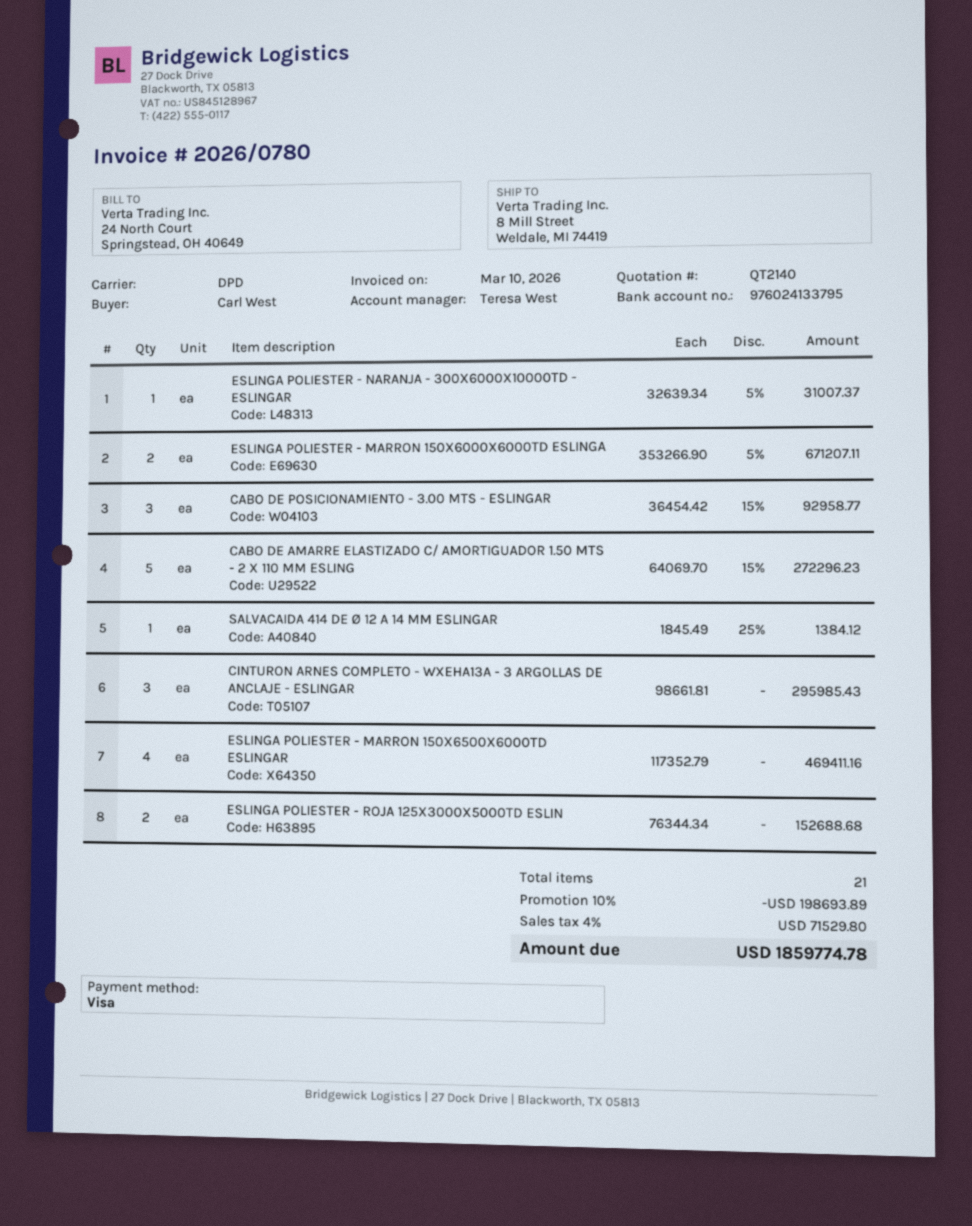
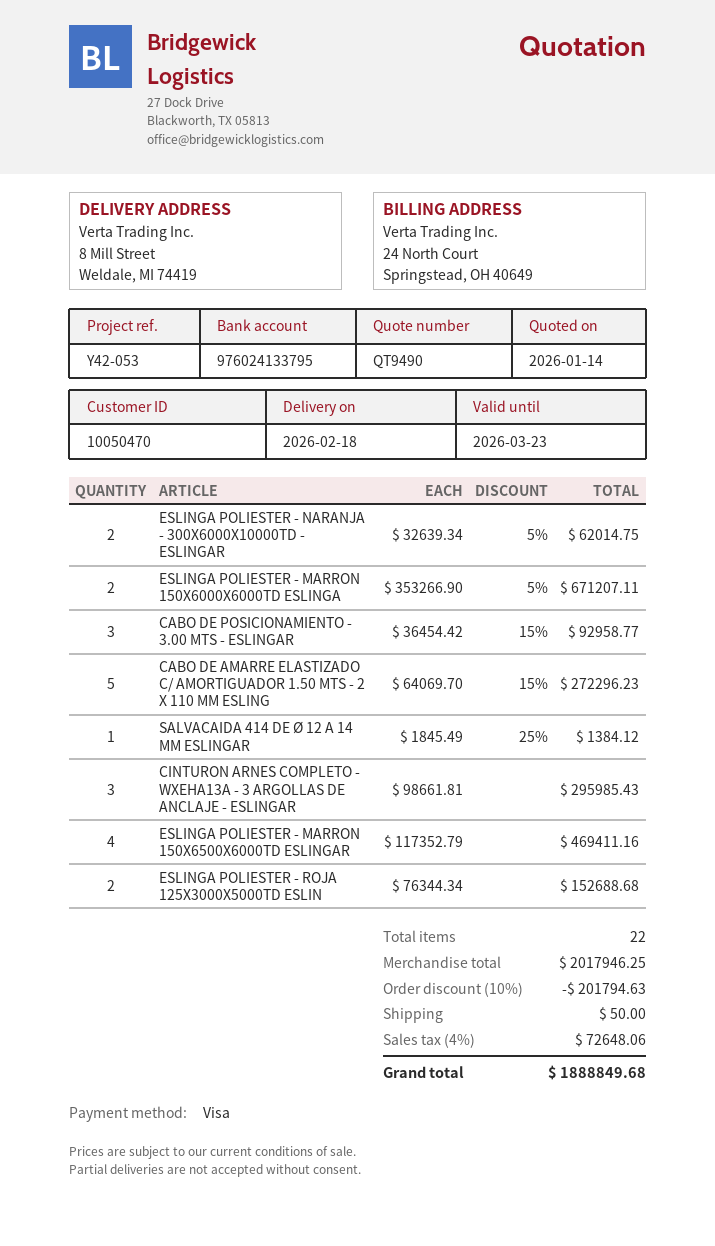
quote number: QT2140 -> QT9490
ESLINGA POLIESTER - NARANJA - 300X6000X10000TD - ESLINGAR: 1 x 32639.34 - 5% = 31007.37 -> 2 x 32639.34 - 5% = 62014.75
total quantity: 21 -> 22
discount: 10% = 198693.89 -> 10% = 201794.63
shipping: none -> 50.00
tax: 4% = 71529.80 -> 4% = 72648.06
total: 1859774.78 -> 1888849.68

